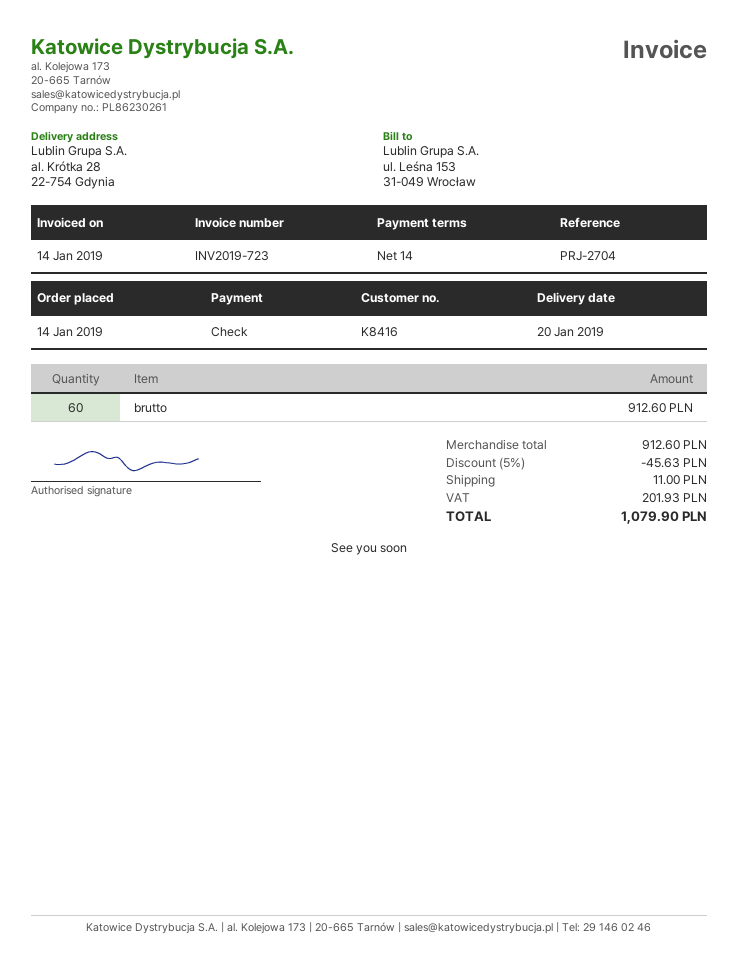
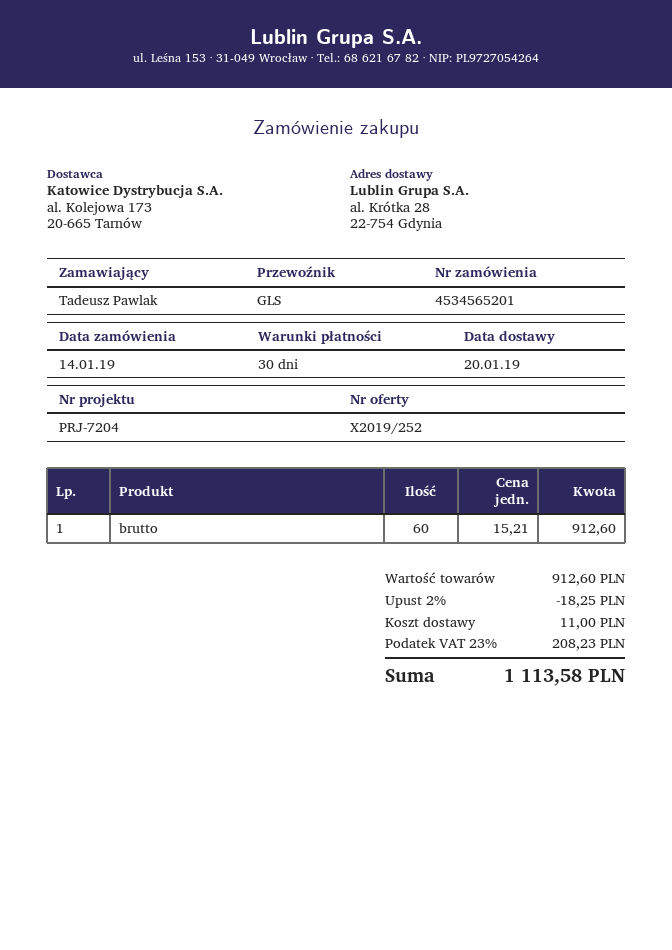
payment terms: 14 days -> 30 days
reference: PRJ-2704 -> PRJ-7204
discount: 5% = 45.63 -> 2% = 18.25
tax: 201.93 -> 208.23
total: 1079.90 -> 1113.58

